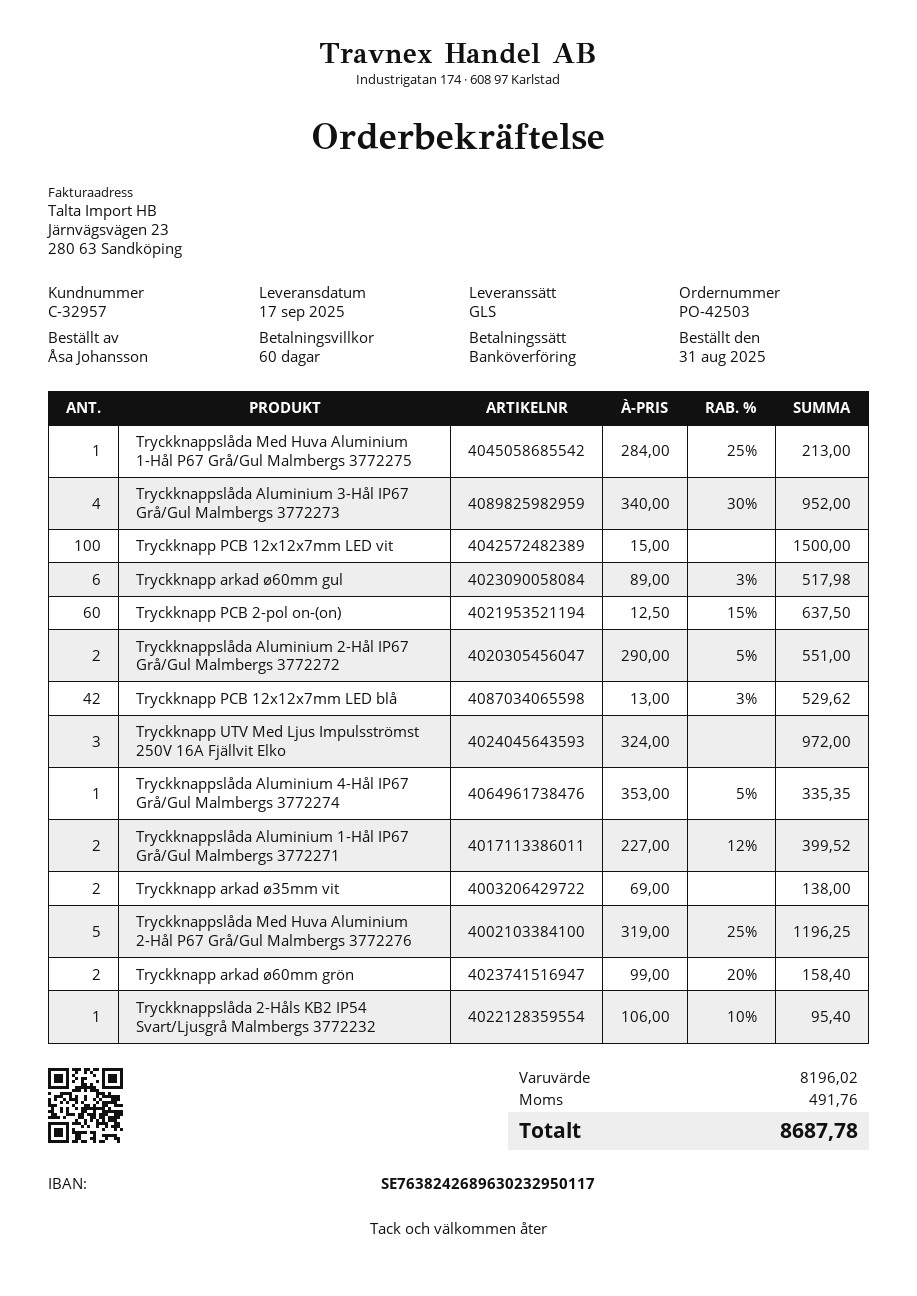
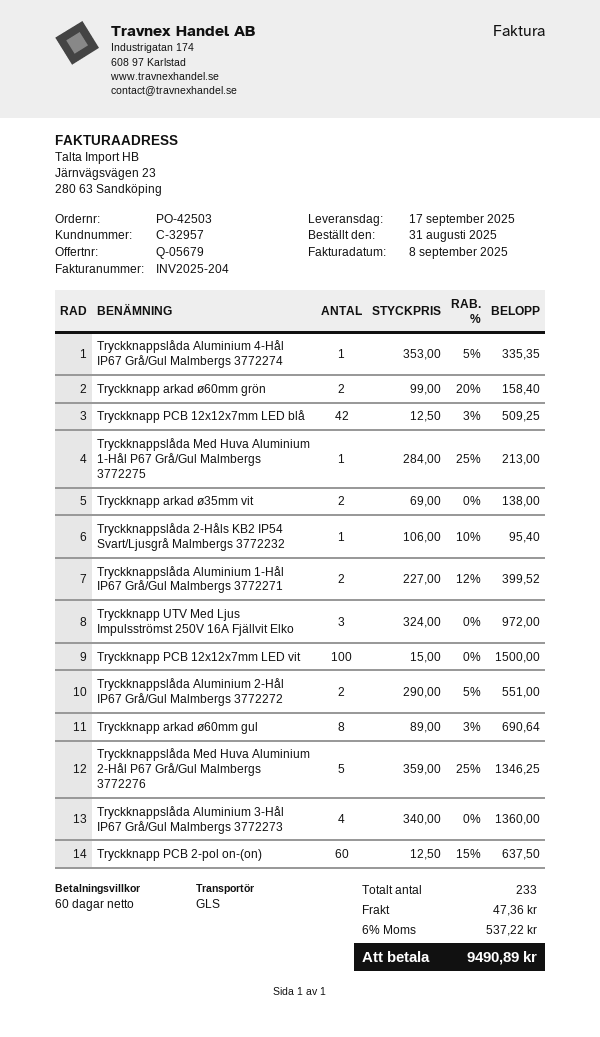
Tryckknappslåda Aluminium 3-Hål IP67 Grå/Gul Malmbergs 3772273: 4 x 340.00 - 30% = 952.00 -> 4 x 340.00 = 1360.00
Tryckknapp arkad ø60mm gul: 6 x 89.00 - 3% = 517.98 -> 8 x 89.00 - 3% = 690.64
Tryckknapp PCB 12x12x7mm LED blå: 42 x 13.00 - 3% = 529.62 -> 42 x 12.50 - 3% = 509.25
Tryckknappslåda Med Huva Aluminium 2-Hål P67 Grå/Gul Malmbergs 3772276: 5 x 319.00 - 25% = 1196.25 -> 5 x 359.00 - 25% = 1346.25
shipping: none -> 47.36
tax: 491.76 -> 537.22
total: 8687.78 -> 9490.89

